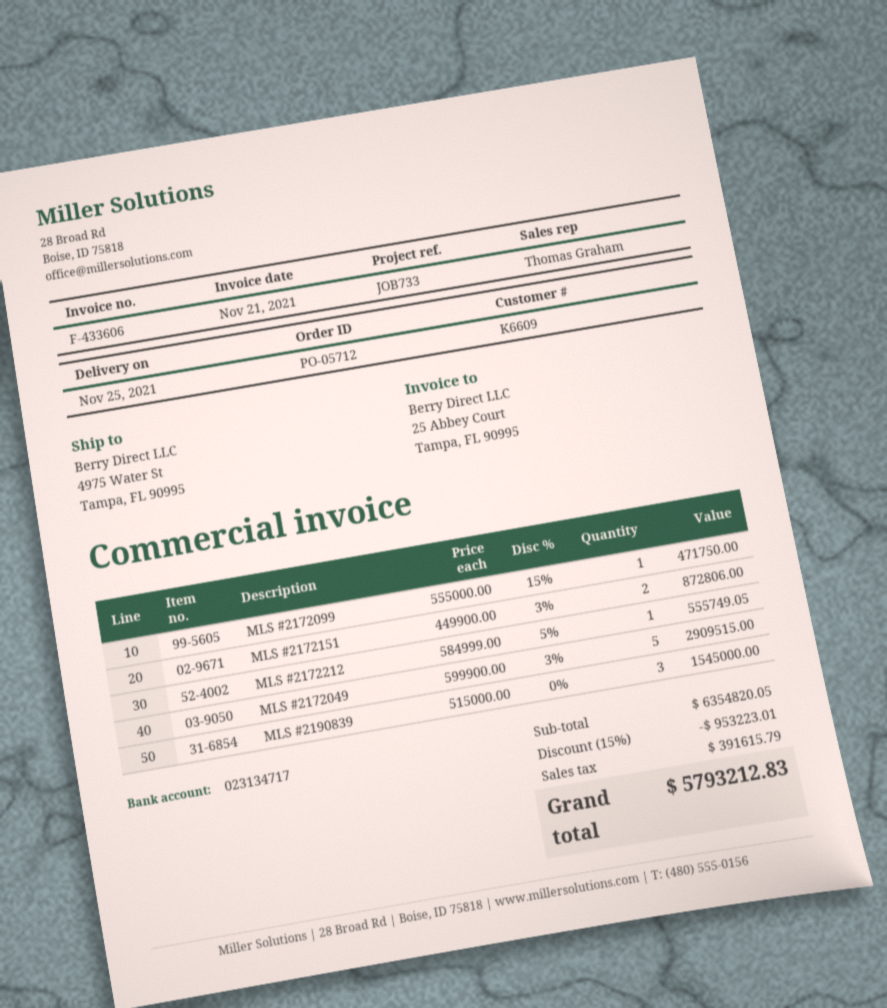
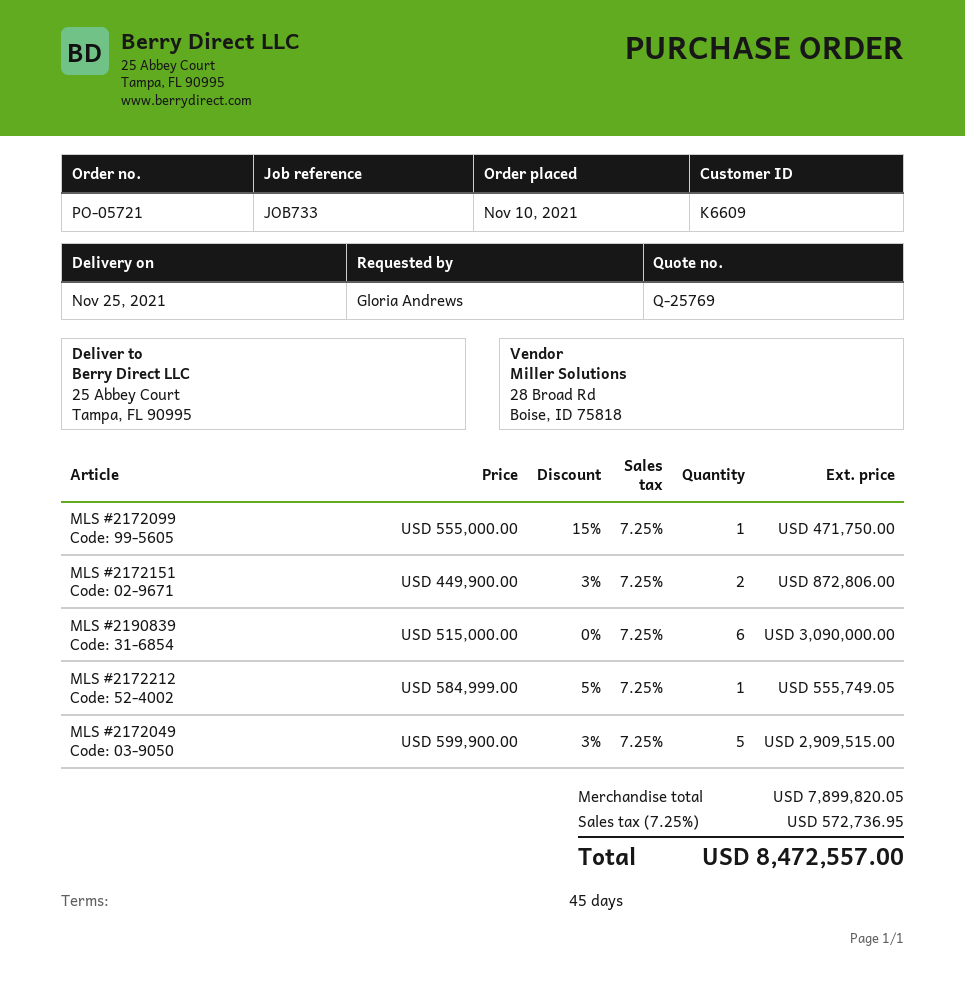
order number: PO-05712 -> PO-05721
ship to: 4975 Water St, Tampa, FL 90995 -> 25 Abbey Court, Tampa, FL 90995
MLS #2190839: 3 x 515000.00 = 1545000.00 -> 6 x 515000.00 = 3090000.00
subtotal: 6354820.05 -> 7899820.05
discount: 15% = 953223.01 -> none
tax: 391615.79 -> 572736.95
total: 5793212.83 -> 8472557.00

